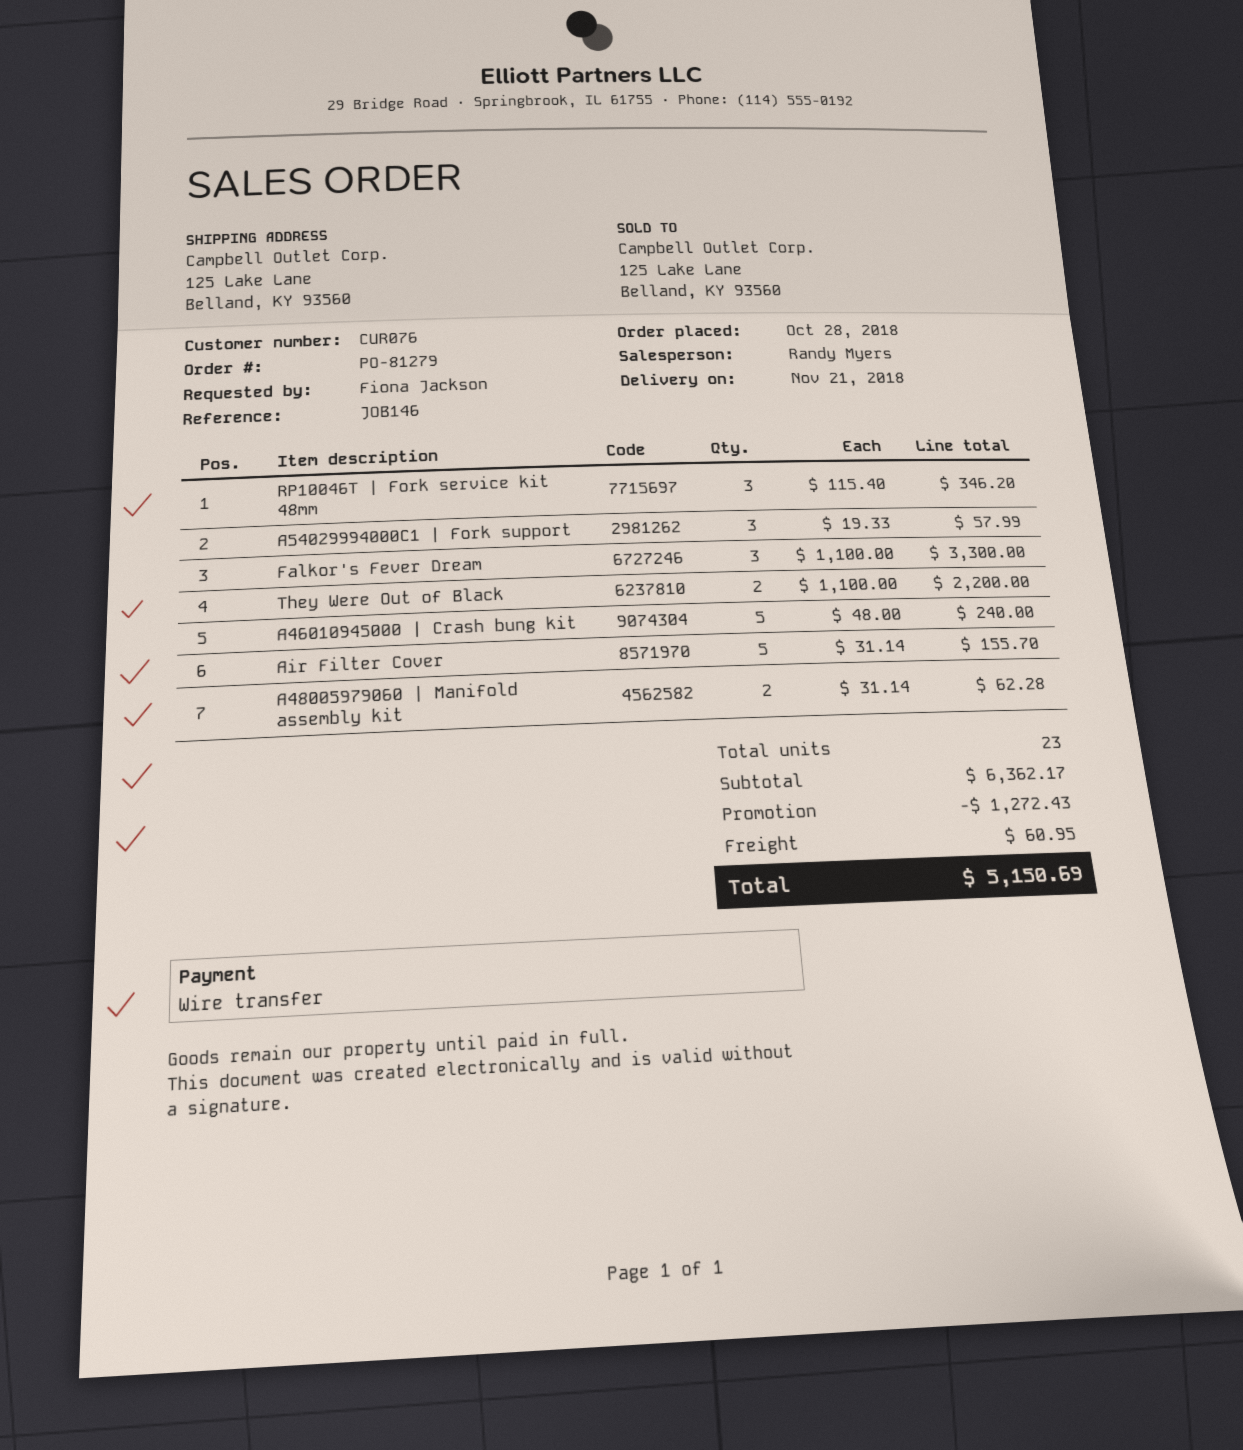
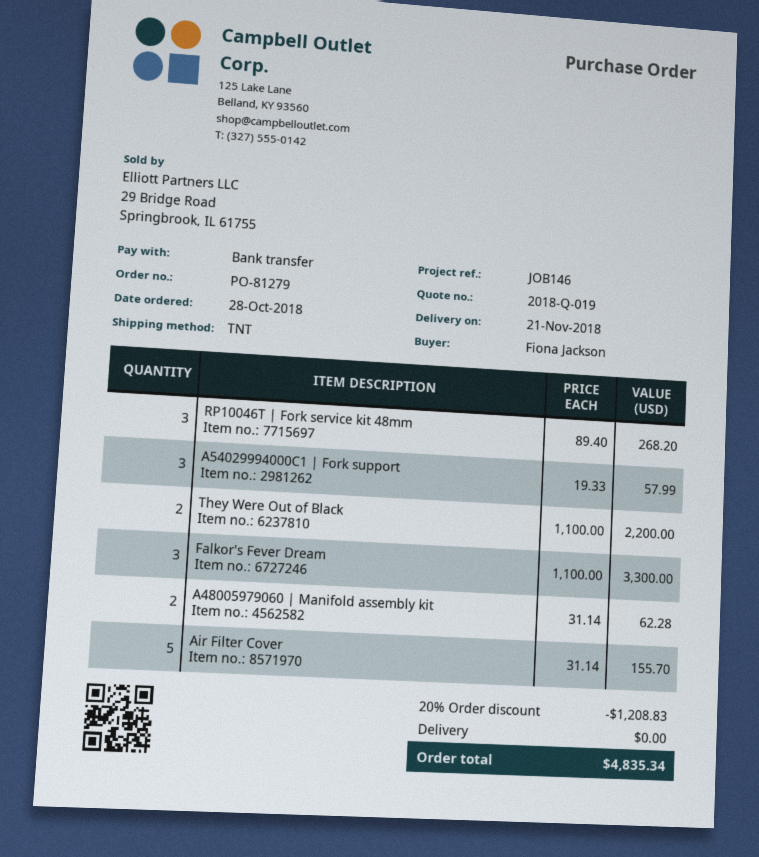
RP10046T | Fork service kit 48mm: 3 x 115.40 = 346.20 -> 3 x 89.40 = 268.20
A46010945000 | Crash bung kit: 5 x 48.00 = 240.00 -> none
discount: 1272.43 -> 1208.83
shipping: 60.95 -> 0.00
total: 5150.69 -> 4835.34

